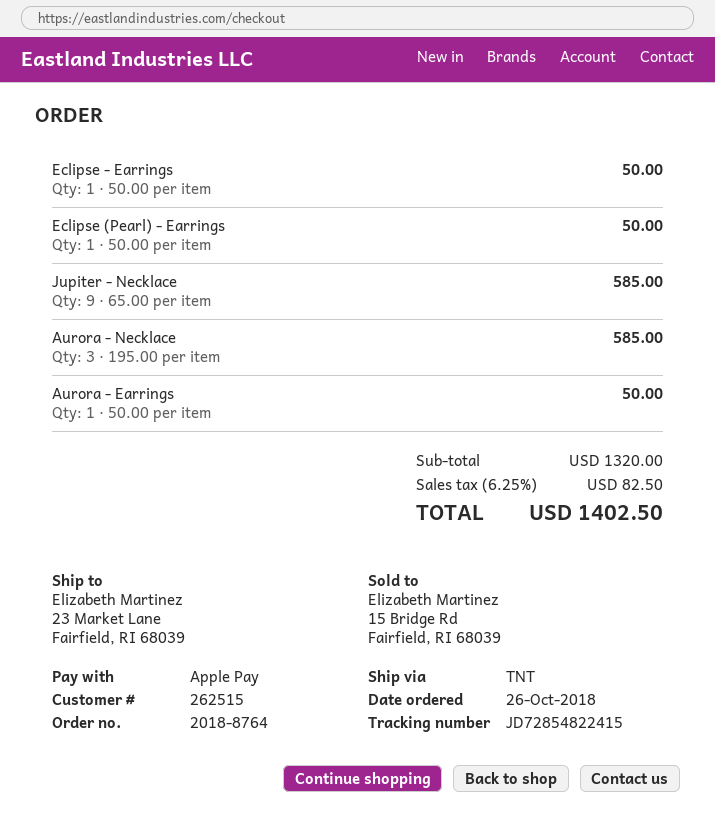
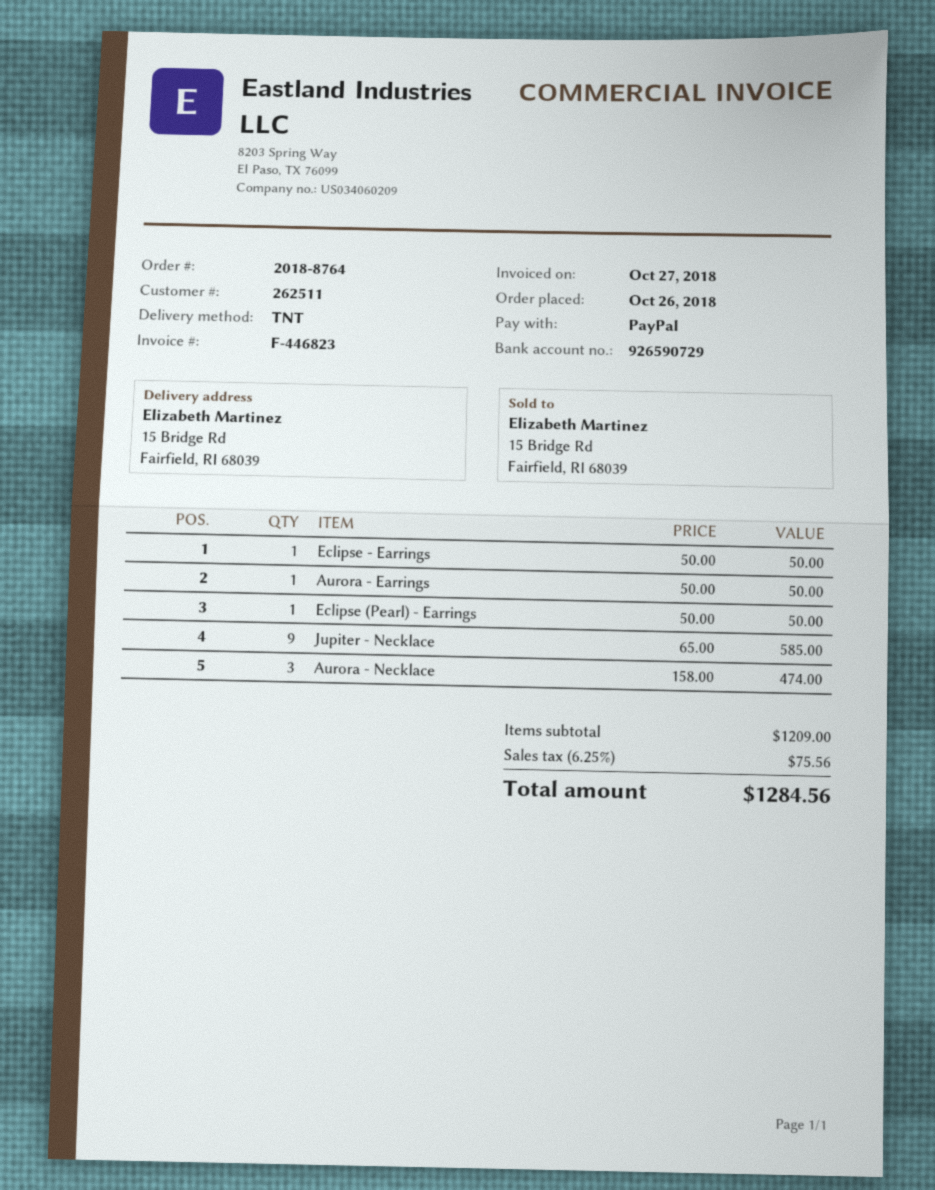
customer number: 262515 -> 262511
payment method: Apple Pay -> PayPal
ship to: 23 Market Lane, Fairfield, RI 68039 -> 15 Bridge Rd, Fairfield, RI 68039
Aurora - Necklace: 3 x 195.00 = 585.00 -> 3 x 158.00 = 474.00
subtotal: 1320.00 -> 1209.00
tax: 6.25% = 82.50 -> 6.25% = 75.56
total: 1402.50 -> 1284.56

